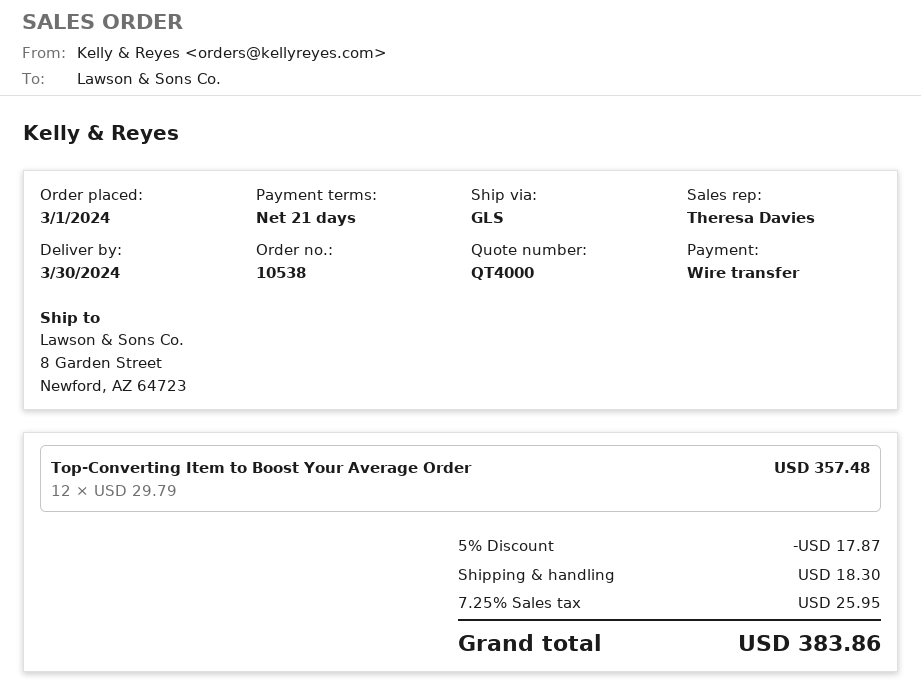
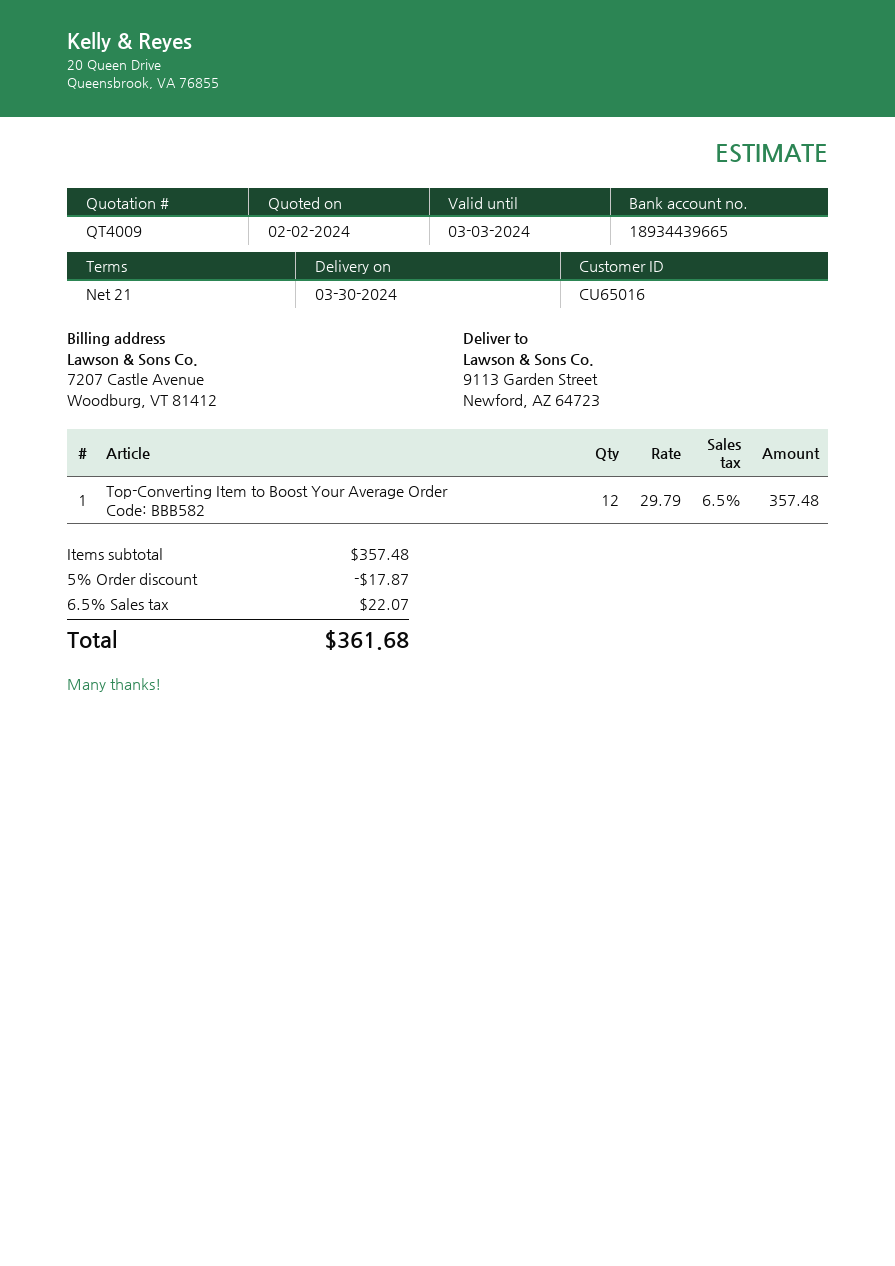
quote number: QT4000 -> QT4009
ship to: 8 Garden Street, Newford, AZ 64723 -> 9113 Garden Street, Newford, AZ 64723
shipping: 18.30 -> none
tax: 7.25% = 25.95 -> 6.5% = 22.07
total: 383.86 -> 361.68

